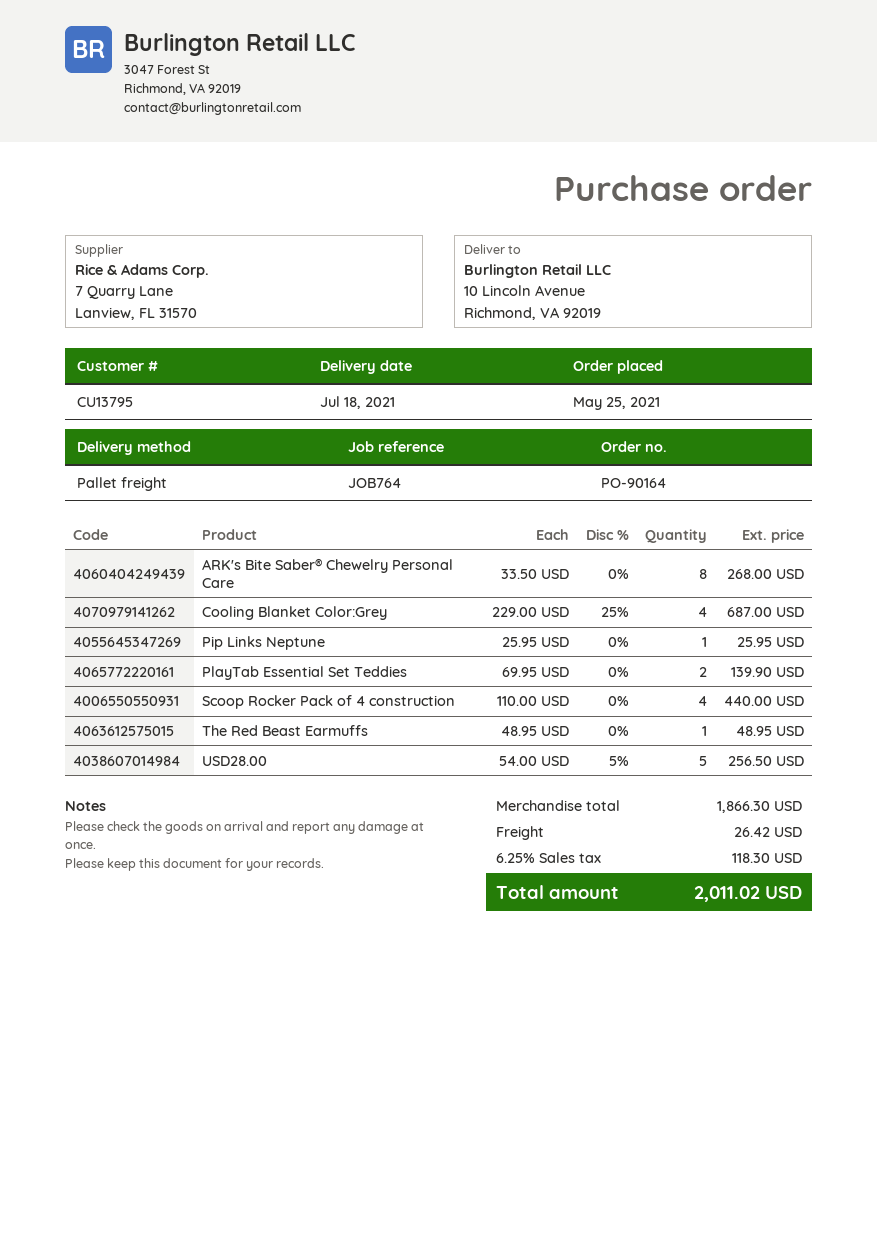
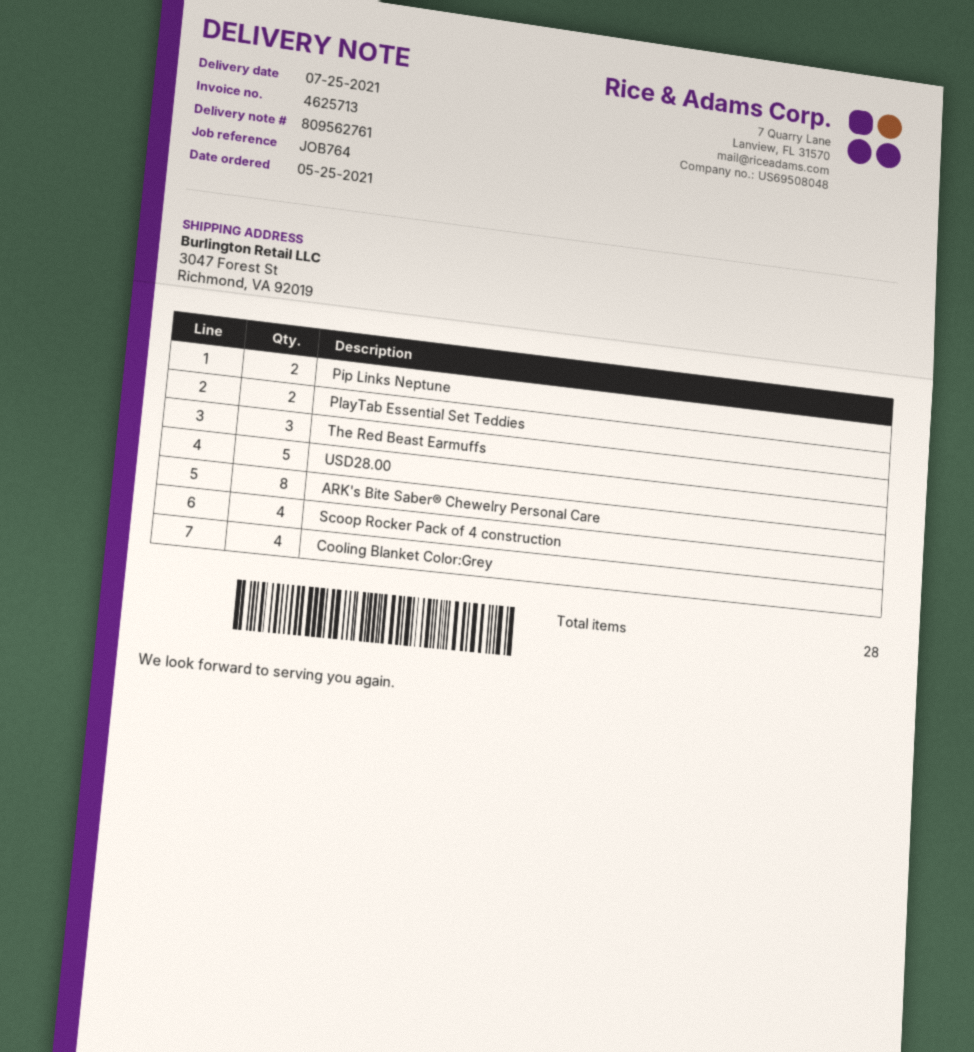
delivery date: 2021-07-18 -> 2021-07-25
ship to: 10 Lincoln Avenue, Richmond, VA 92019 -> 3047 Forest St, Richmond, VA 92019
Pip Links Neptune: 1 -> 2
The Red Beast Earmuffs: 1 -> 3

